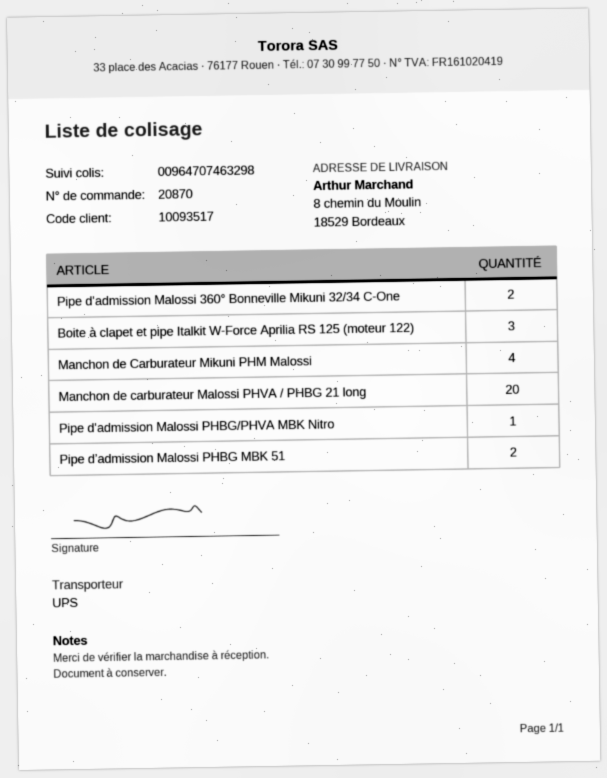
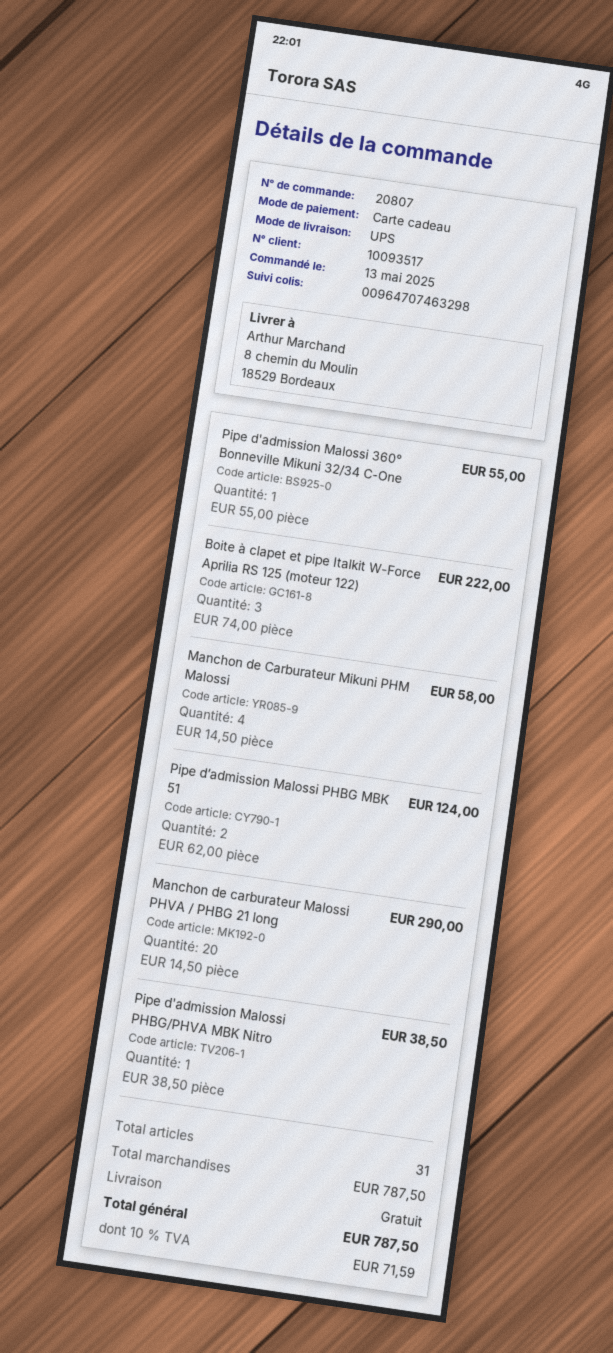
order number: 20870 -> 20807
Pipe d'admission Malossi 360° Bonneville Mikuni 32/34 C-One: 2 -> 1

